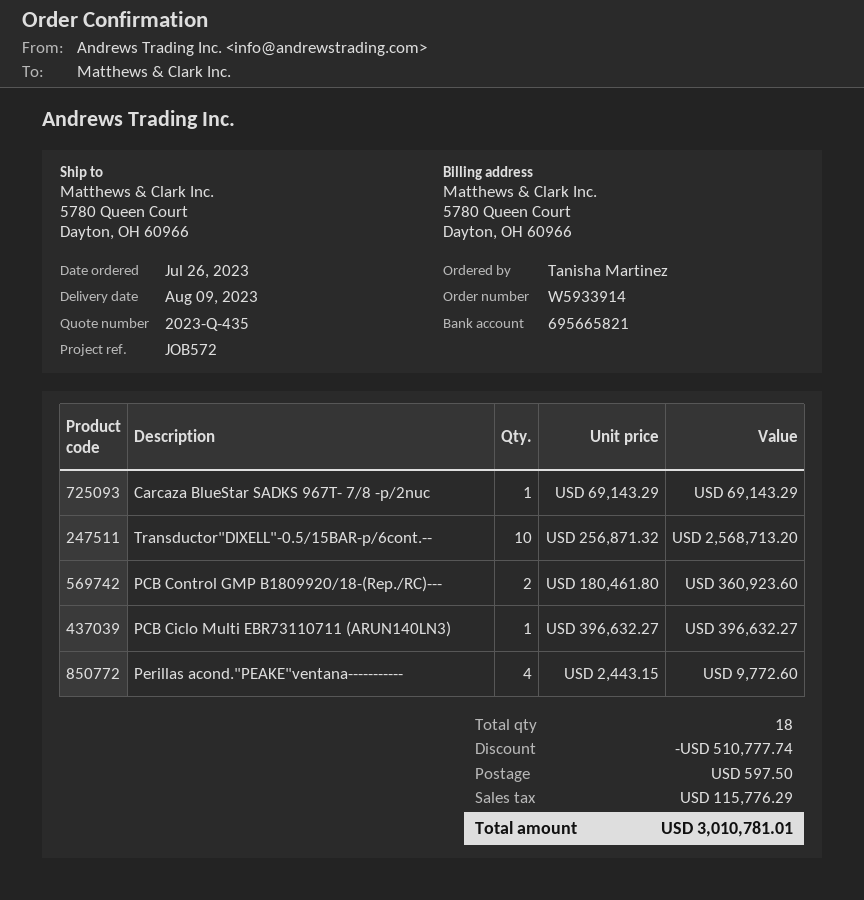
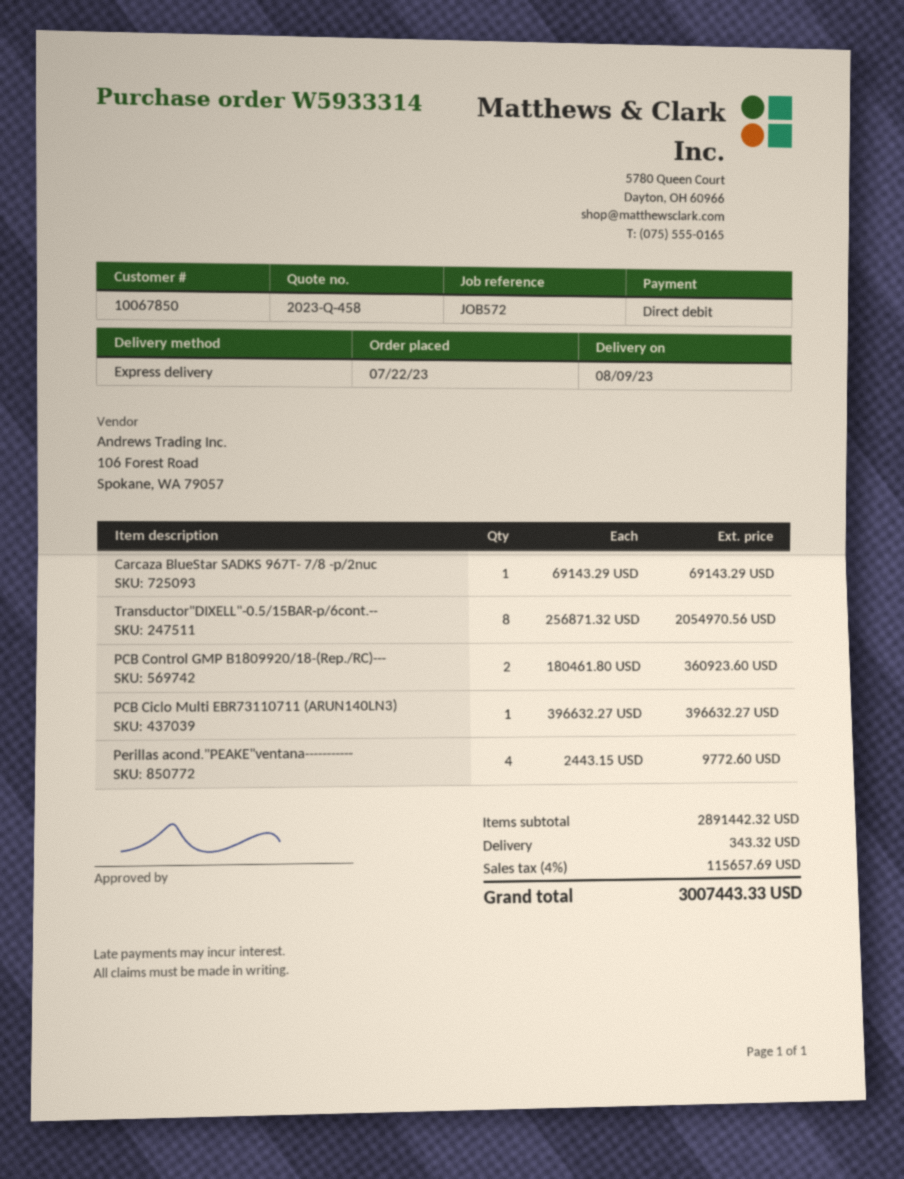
quote number: 2023-Q-435 -> 2023-Q-458
order number: W5933914 -> W5933314
order date: 2023-07-26 -> 2023-07-22
Transductor"DIXELL"-0.5/15BAR-p/6cont.--: 10 x 256871.32 = 2568713.20 -> 8 x 256871.32 = 2054970.56
discount: 510777.74 -> none
shipping: 597.50 -> 343.32
tax: 115776.29 -> 115657.69
total: 3010781.01 -> 3007443.33

